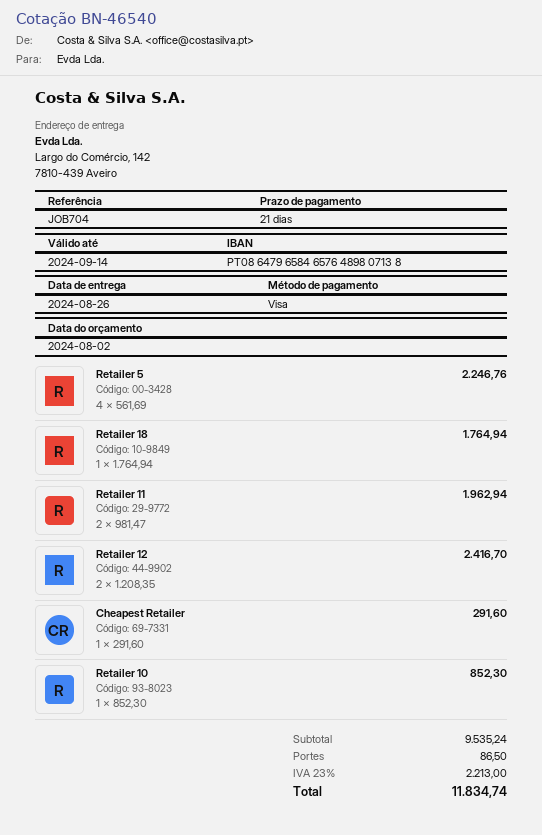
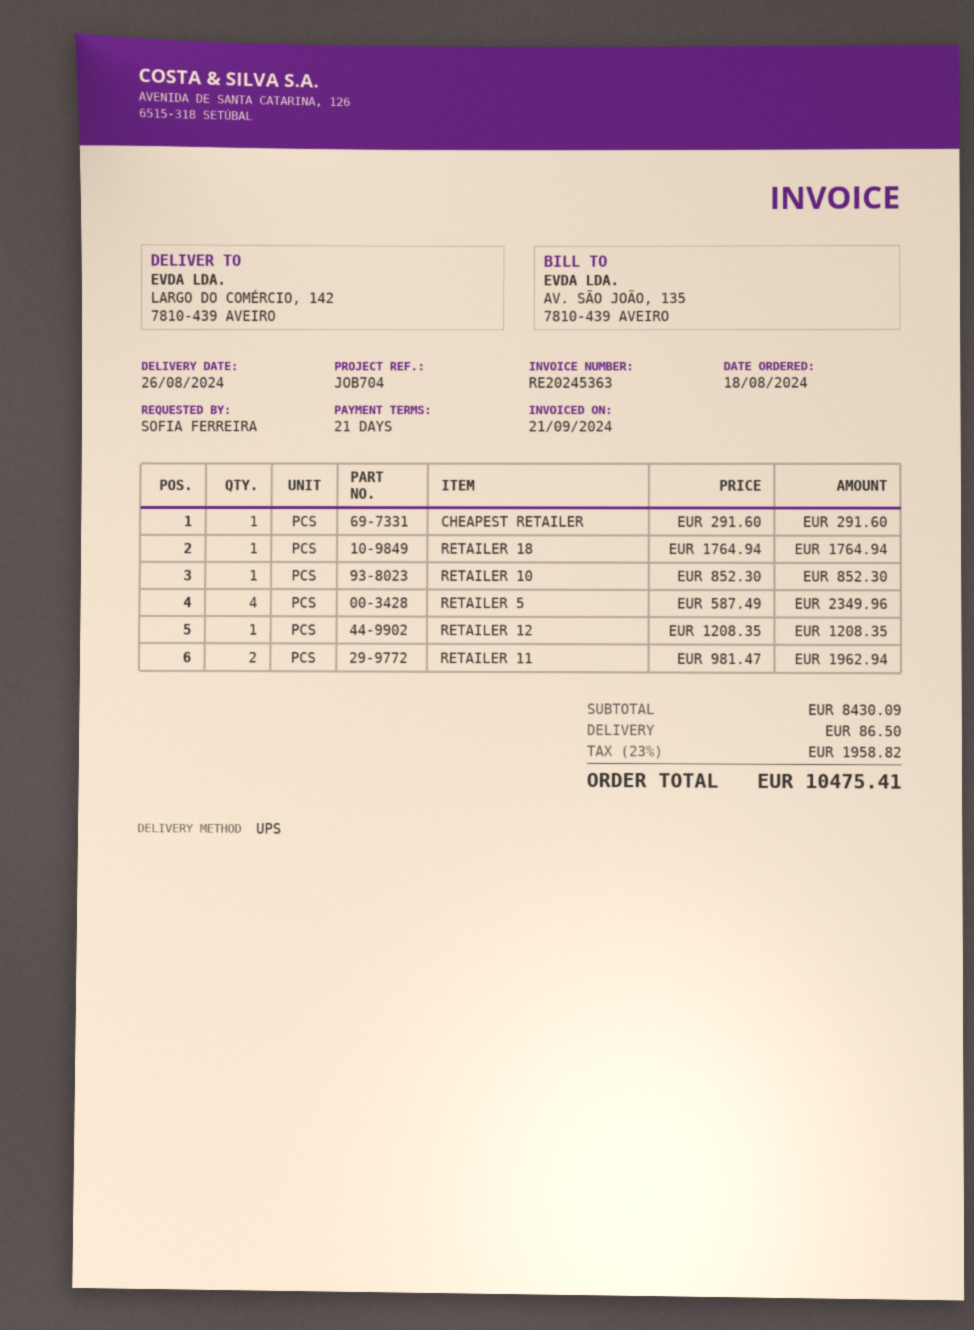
Retailer 5: 4 x 561.69 = 2246.76 -> 4 x 587.49 = 2349.96
Retailer 12: 2 x 1208.35 = 2416.70 -> 1 x 1208.35 = 1208.35
subtotal: 9535.24 -> 8430.09
tax: 23% = 2213.00 -> 23% = 1958.82
total: 11834.74 -> 10475.41

